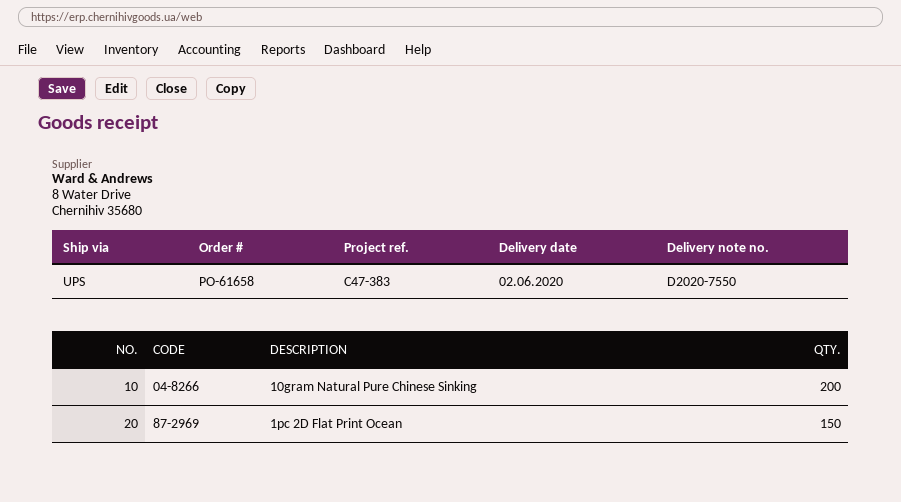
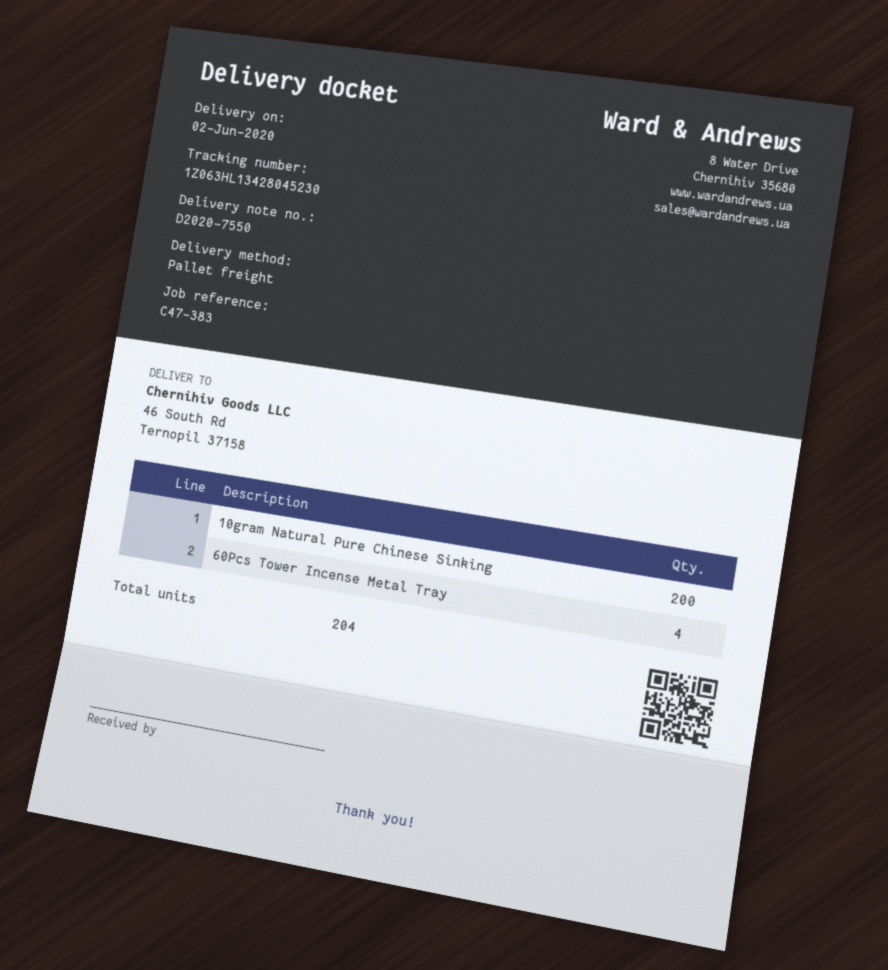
shipping method: UPS -> pallet freight
1pc 2D Flat Print Ocean: 150 -> none
60Pcs Tower Incense Metal Tray: none -> 4

